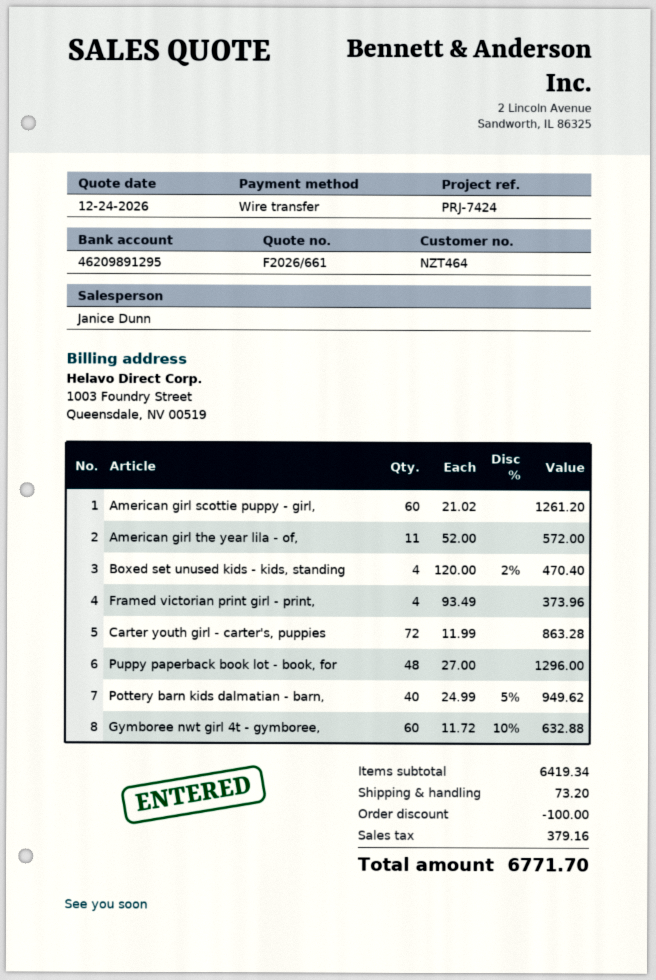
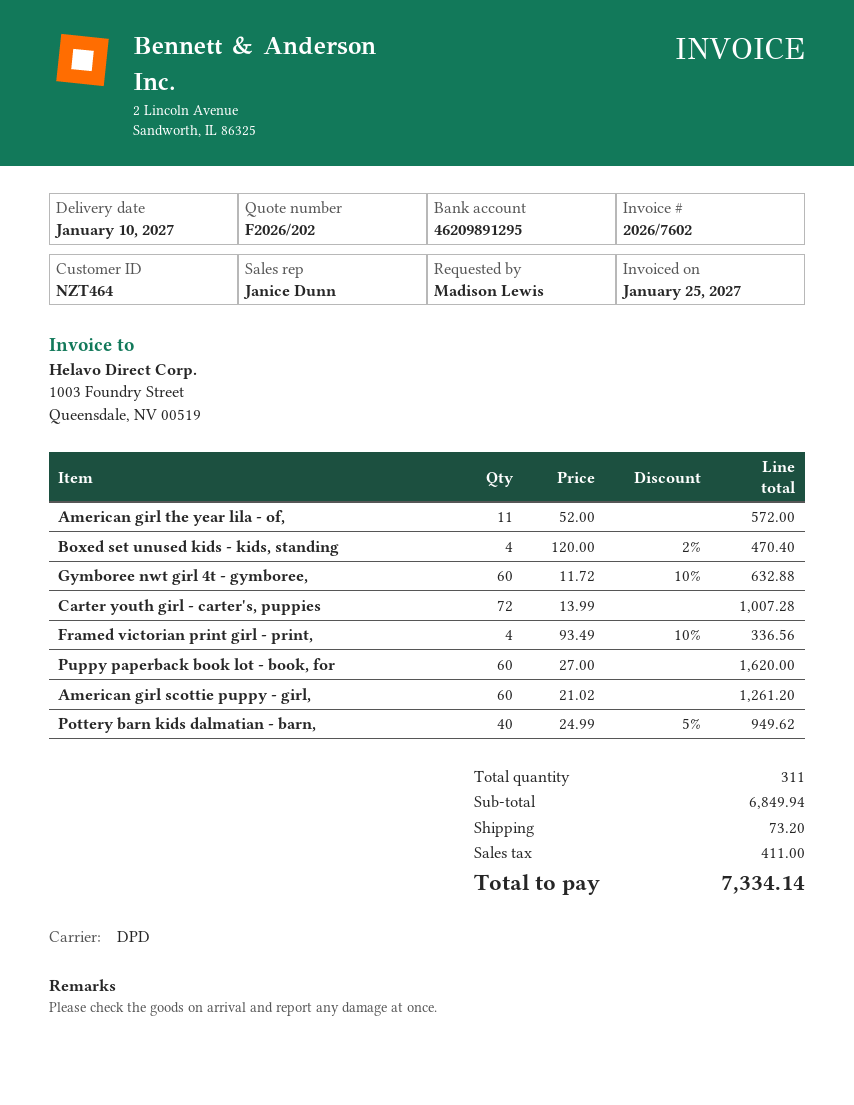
quote number: F2026/661 -> F2026/202
Framed victorian print girl - print,: 4 x 93.49 = 373.96 -> 4 x 93.49 - 10% = 336.56
Carter youth girl - carter's, puppies: 72 x 11.99 = 863.28 -> 72 x 13.99 = 1007.28
Puppy paperback book lot - book, for: 48 x 27.00 = 1296.00 -> 60 x 27.00 = 1620.00
subtotal: 6419.34 -> 6849.94
discount: 100.00 -> none
tax: 379.16 -> 411.00
total: 6771.70 -> 7334.14

